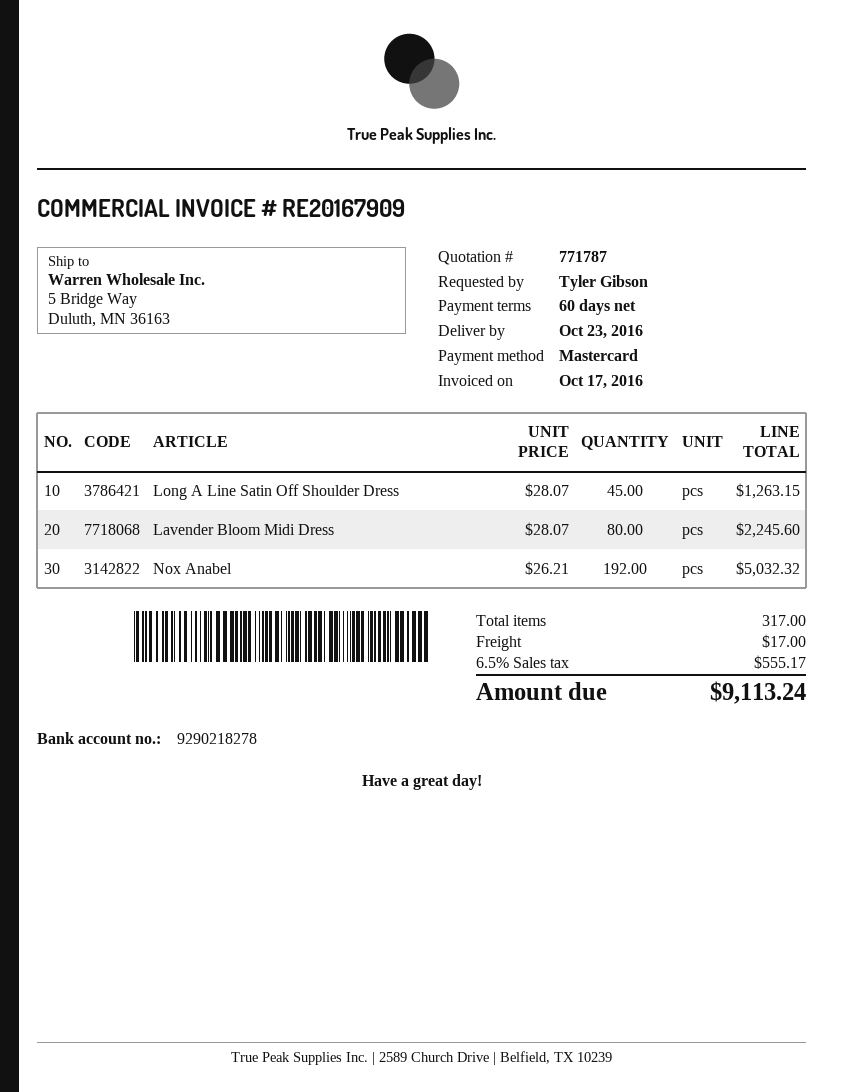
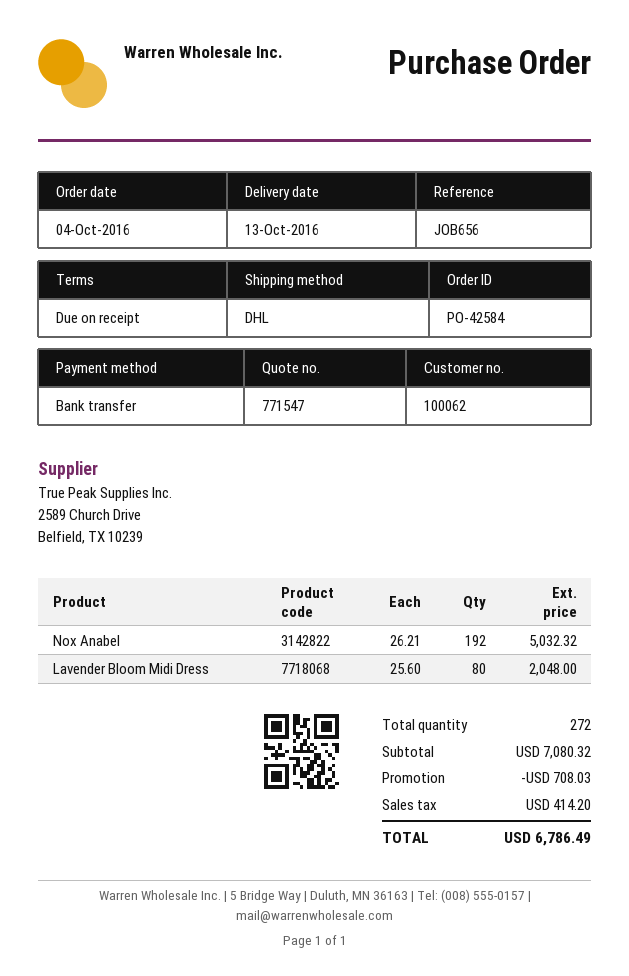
quote number: 771787 -> 771547
delivery date: 2016-10-23 -> 2016-10-13
payment terms: 60 days -> on receipt
payment method: Mastercard -> bank transfer
Long A Line Satin Off Shoulder Dress: 45 x 28.07 = 1263.15 -> none
Lavender Bloom Midi Dress: 80 x 28.07 = 2245.60 -> 80 x 25.60 = 2048.00
total quantity: 317 -> 272
discount: none -> 708.03
shipping: 17.00 -> none
tax: 555.17 -> 414.20
total: 9113.24 -> 6786.49

